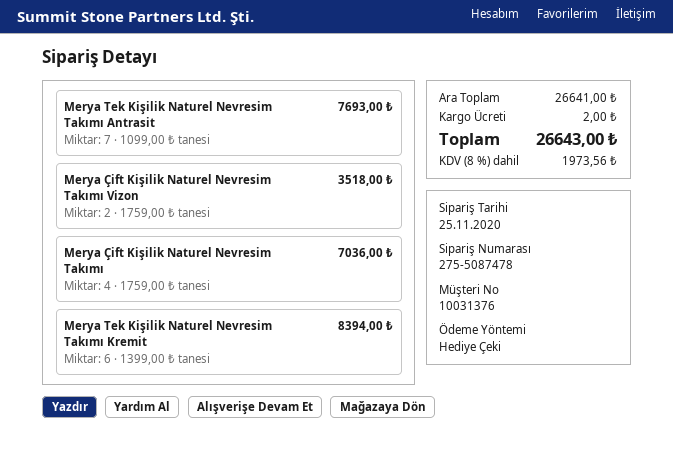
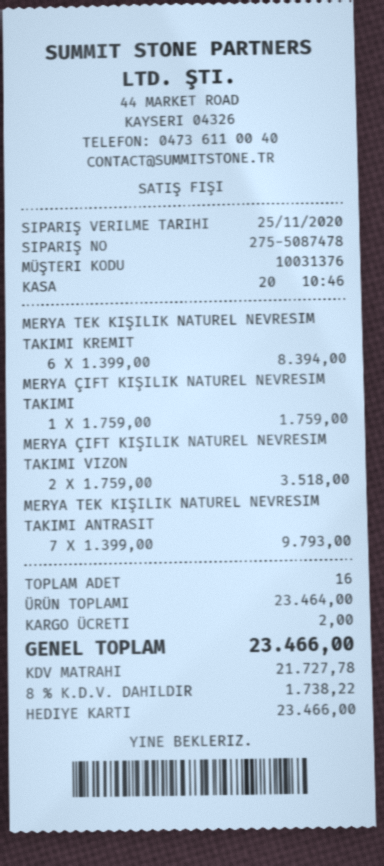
Merya Tek Kişilik Naturel Nevresim Takımı Antrasit: 7 x 1099.00 = 7693.00 -> 7 x 1399.00 = 9793.00
Merya Çift Kişilik Naturel Nevresim Takımı: 4 x 1759.00 = 7036.00 -> 1 x 1759.00 = 1759.00
subtotal: 26641.00 -> 23464.00
tax: 8% = 1973.56 -> 8% = 1738.22
total: 26643.00 -> 23466.00

